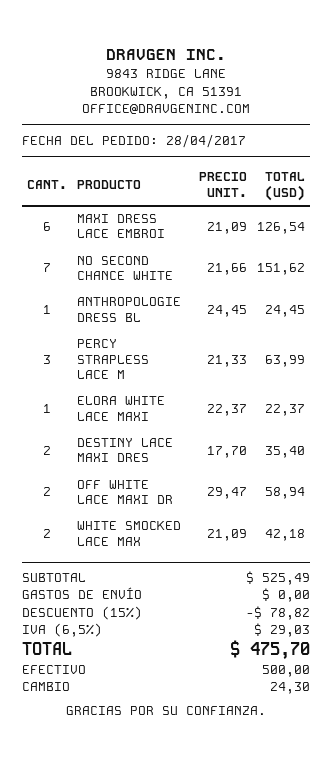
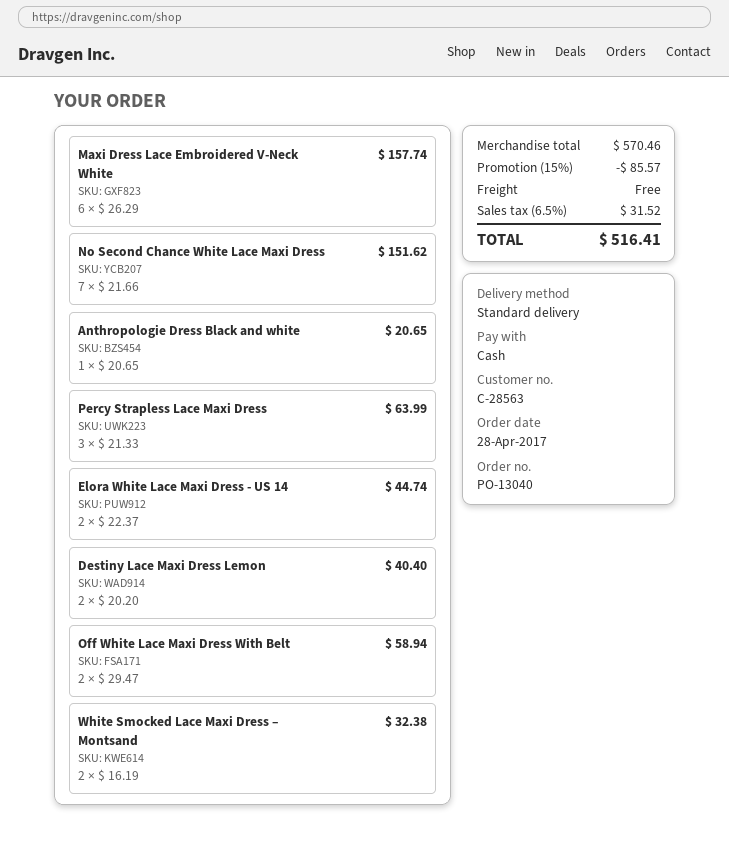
MAXI DRESS LACE EMBROI: 6 x 21.09 = 126.54 -> 6 x 26.29 = 157.74
ANTHROPOLOGIE DRESS BL: 1 x 24.45 = 24.45 -> 1 x 20.65 = 20.65
ELORA WHITE LACE MAXI: 1 x 22.37 = 22.37 -> 2 x 22.37 = 44.74
DESTINY LACE MAXI DRES: 2 x 17.70 = 35.40 -> 2 x 20.20 = 40.40
WHITE SMOCKED LACE MAX: 2 x 21.09 = 42.18 -> 2 x 16.19 = 32.38
subtotal: 525.49 -> 570.46
discount: 15% = 78.82 -> 15% = 85.57
tax: 6.5% = 29.03 -> 6.5% = 31.52
total: 475.70 -> 516.41

